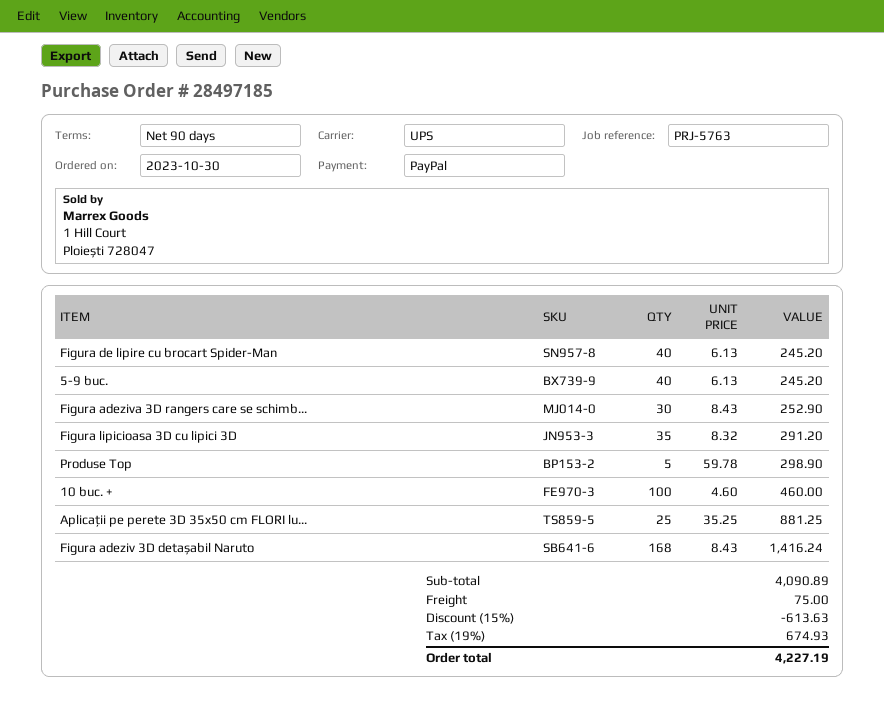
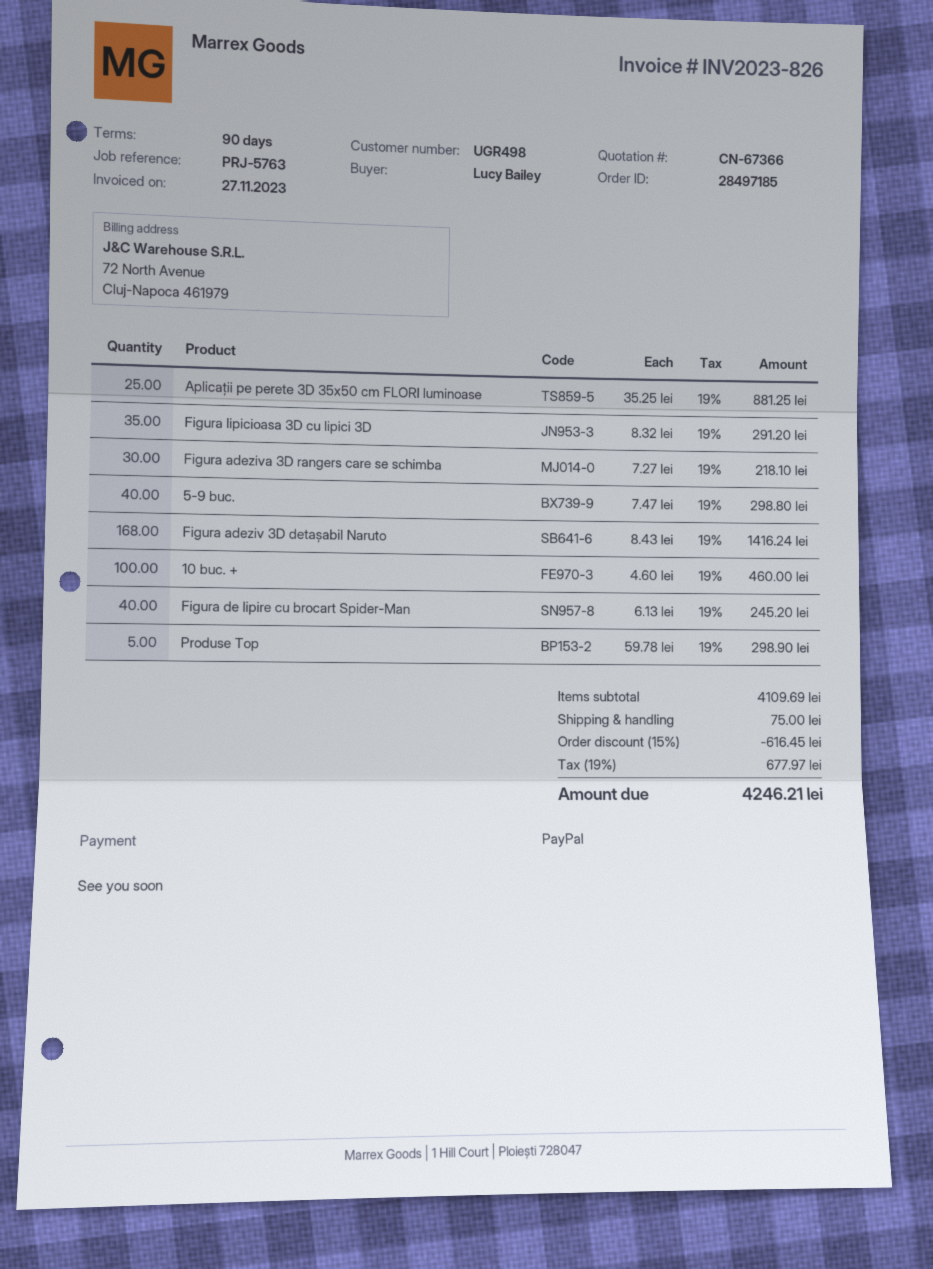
5-9 buc.: 40 x 6.13 = 245.20 -> 40 x 7.47 = 298.80
Figura adeziva 3D rangers care se schimb...: 30 x 8.43 = 252.90 -> 30 x 7.27 = 218.10
subtotal: 4090.89 -> 4109.69
discount: 15% = 613.63 -> 15% = 616.45
tax: 19% = 674.93 -> 19% = 677.97
total: 4227.19 -> 4246.21

